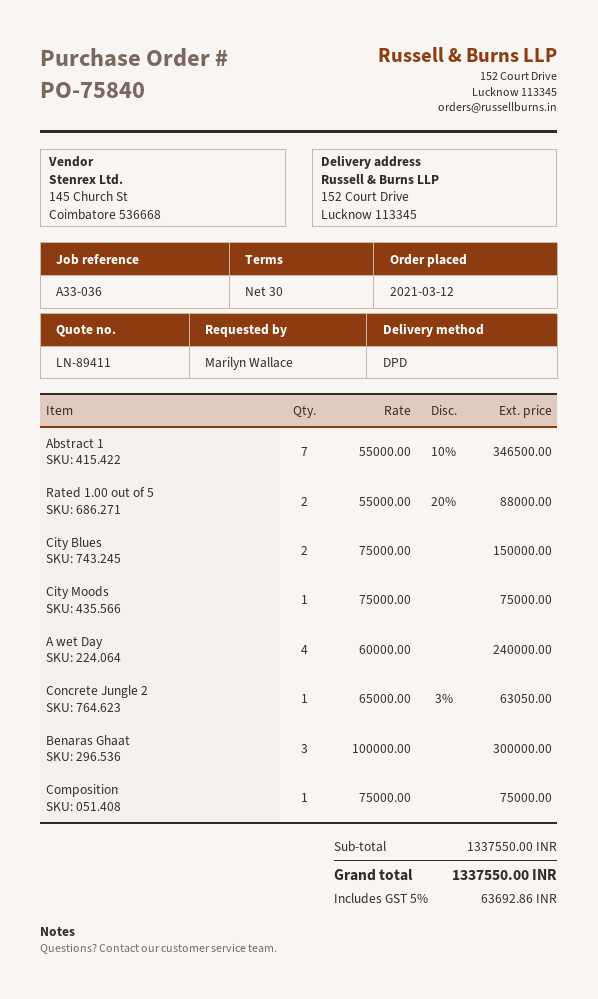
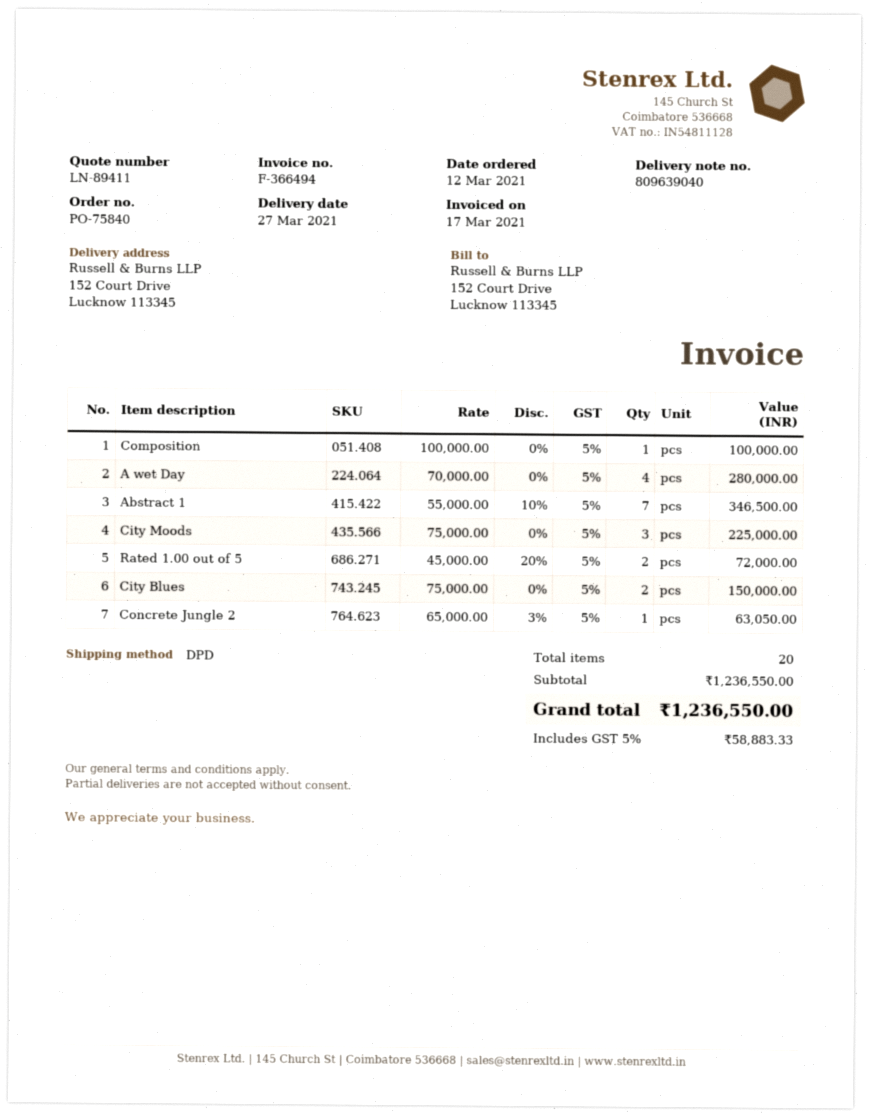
Rated 1.00 out of 5: 2 x 55000.00 - 20% = 88000.00 -> 2 x 45000.00 - 20% = 72000.00
City Moods: 1 x 75000.00 = 75000.00 -> 3 x 75000.00 = 225000.00
A wet Day: 4 x 60000.00 = 240000.00 -> 4 x 70000.00 = 280000.00
Benaras Ghaat: 3 x 100000.00 = 300000.00 -> none
Composition: 1 x 75000.00 = 75000.00 -> 1 x 100000.00 = 100000.00
subtotal: 1337550.00 -> 1236550.00
tax: 5% = 63692.86 -> 5% = 58883.33
total: 1337550.00 -> 1236550.00

